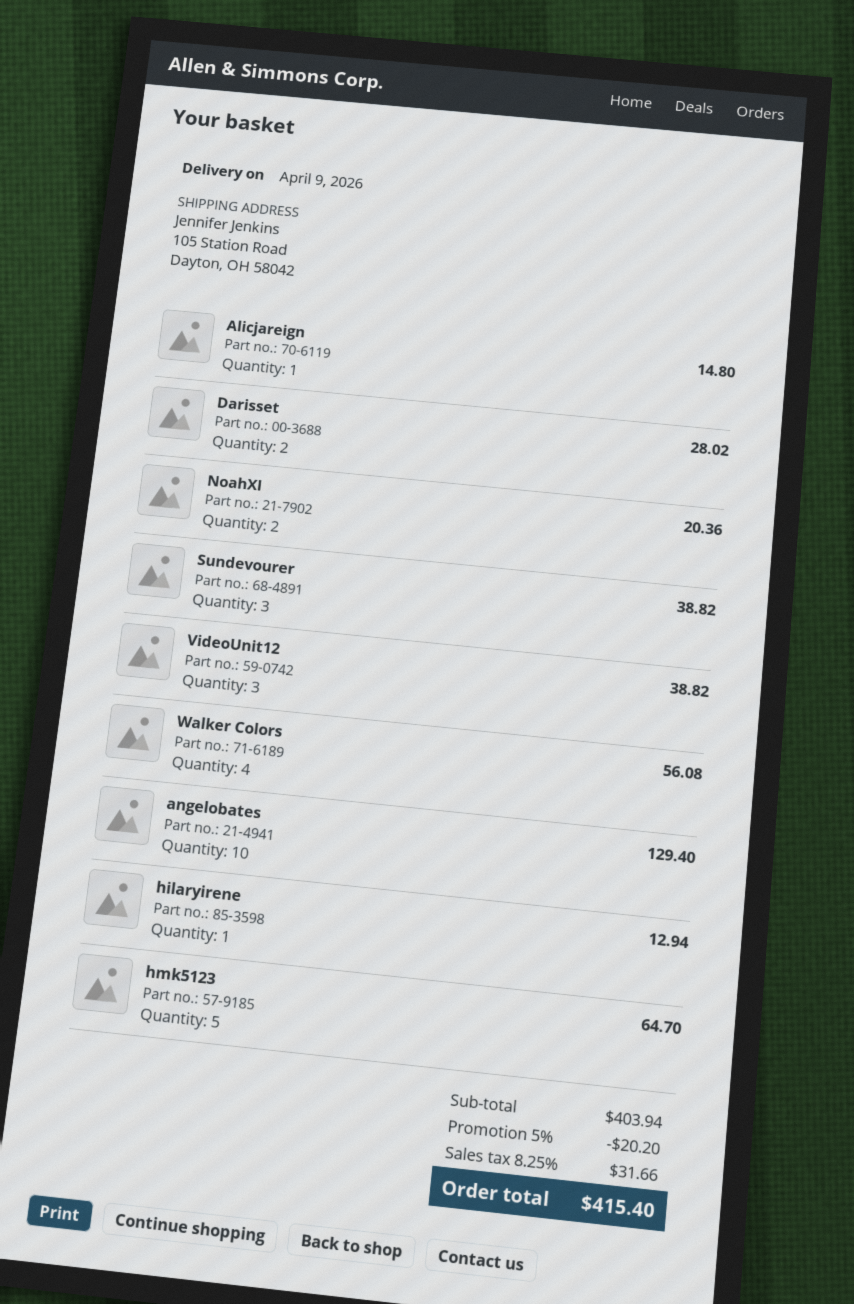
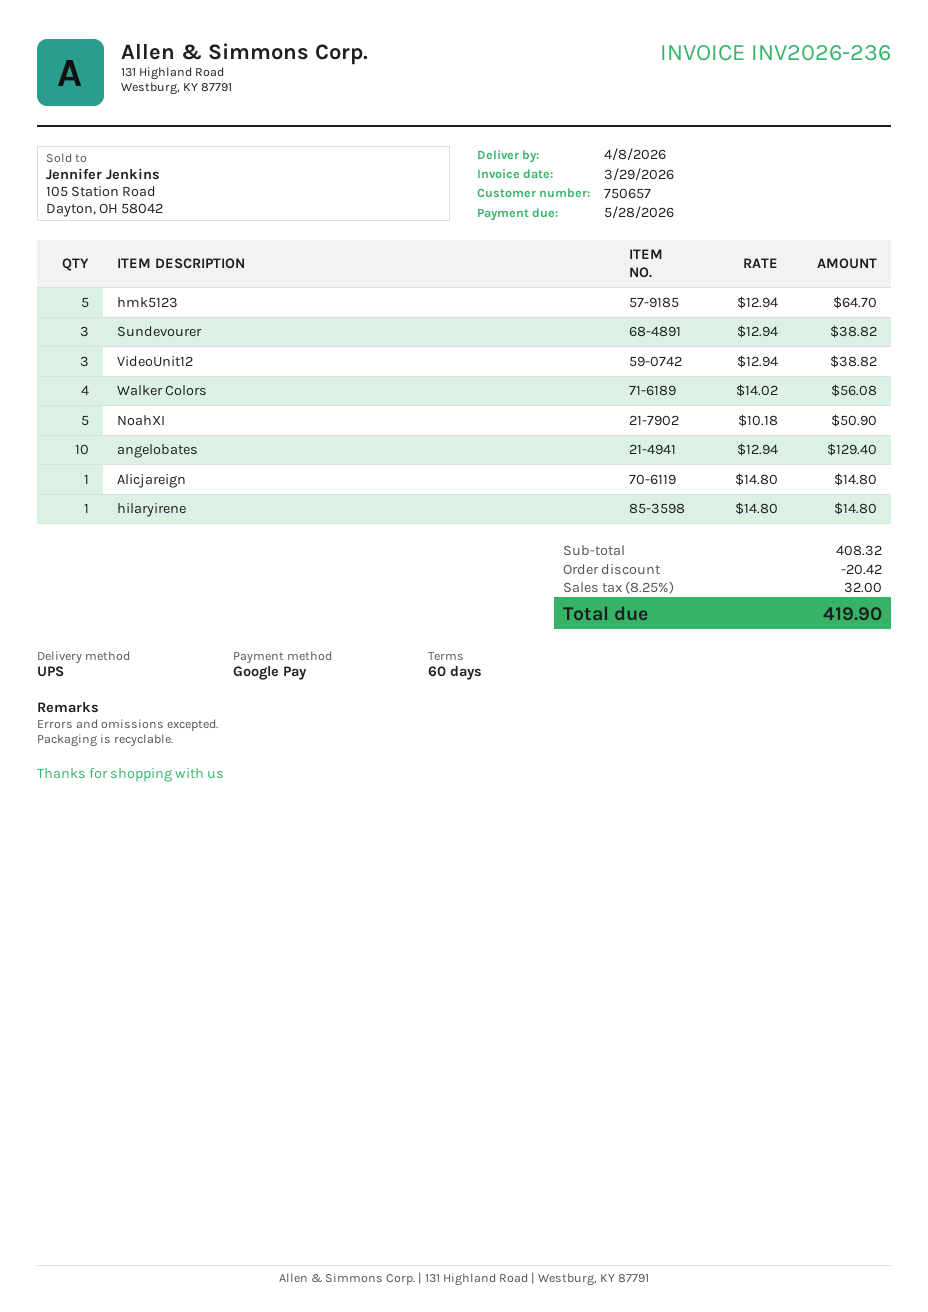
delivery date: 2026-04-09 -> 2026-04-08
Darisset: 2 for 28.02 -> none
NoahXI: 2 for 20.36 -> 5 for 50.90
hilaryirene: 1 for 12.94 -> 1 for 14.80
subtotal: 403.94 -> 408.32
discount: 20.20 -> 20.42
tax: 8.25% = 31.66 -> 8.25% = 32.00
total: 415.40 -> 419.90

